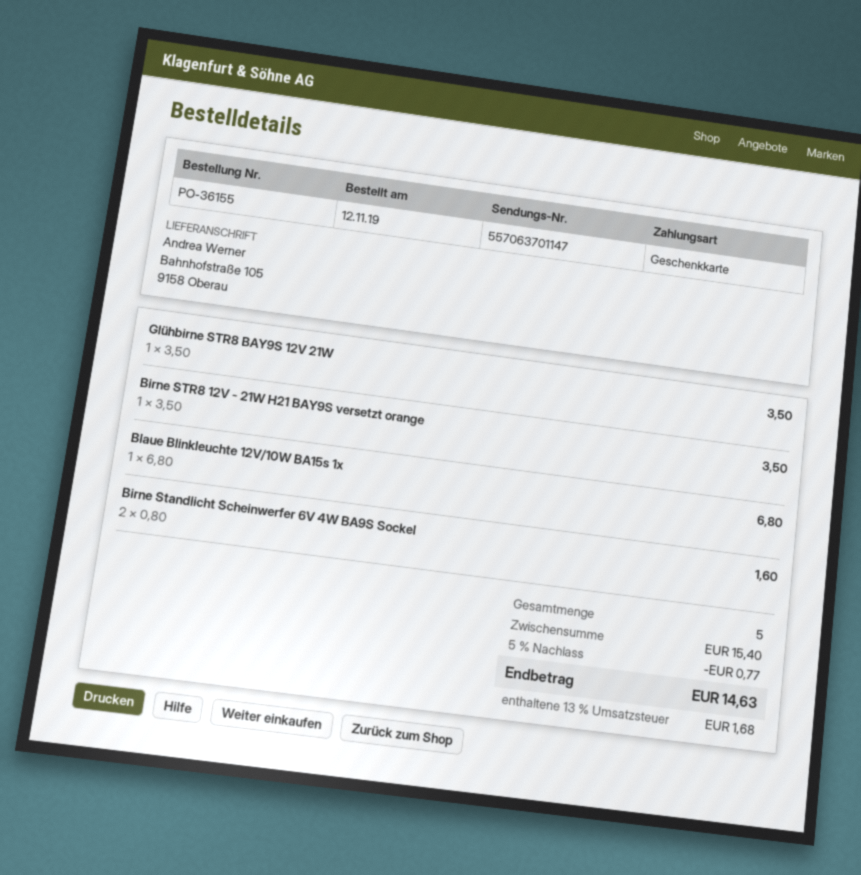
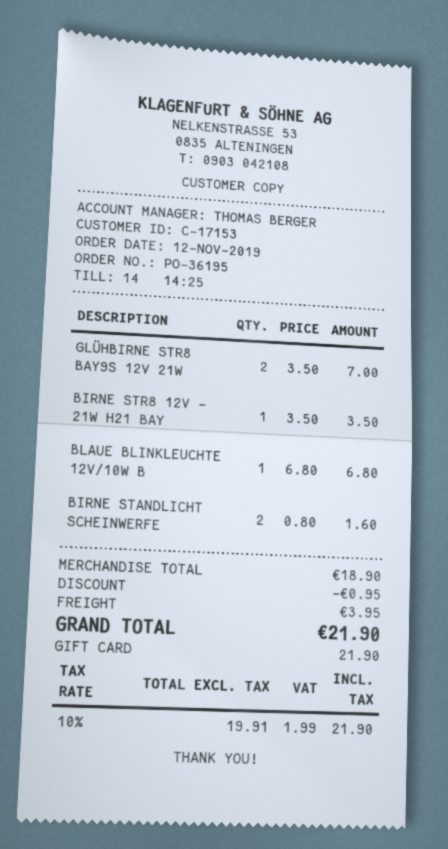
order number: PO-36155 -> PO-36195
Glühbirne STR8 BAY9S 12V 21W: 1 x 3.50 = 3.50 -> 2 x 3.50 = 7.00
subtotal: 15.40 -> 18.90
discount: 0.77 -> 0.95
shipping: none -> 3.95
tax: 13% = 1.68 -> 10% = 1.99
total: 14.63 -> 21.90

